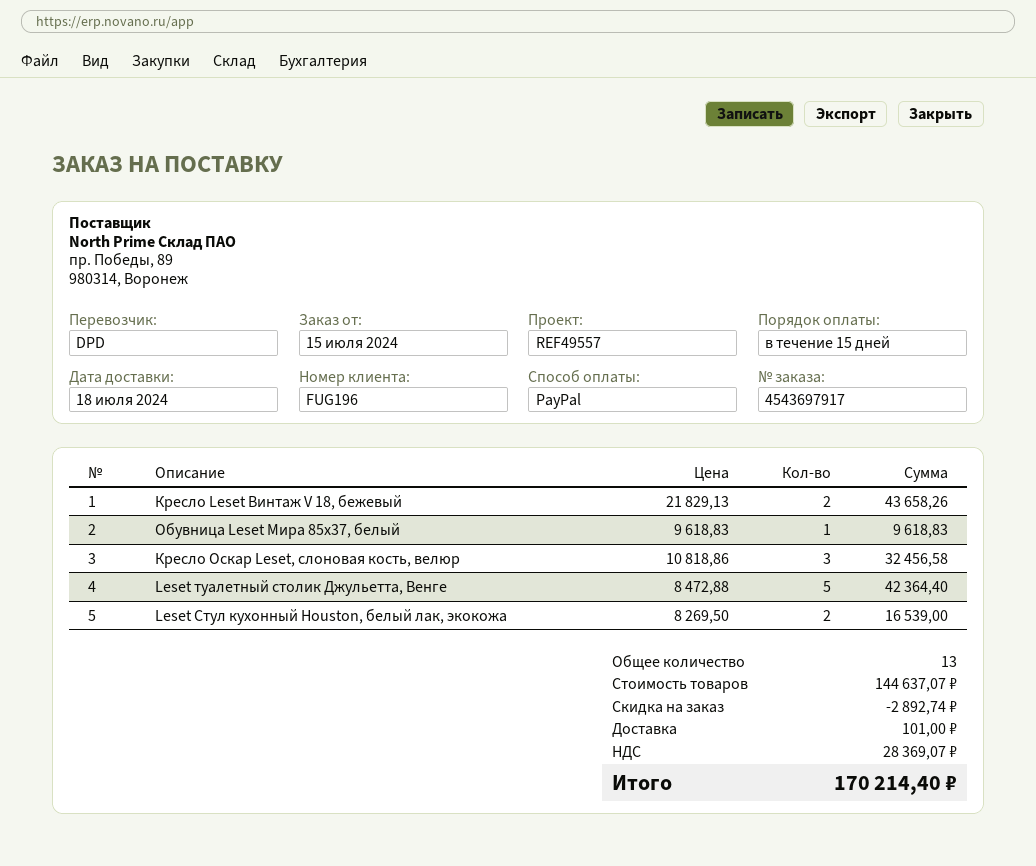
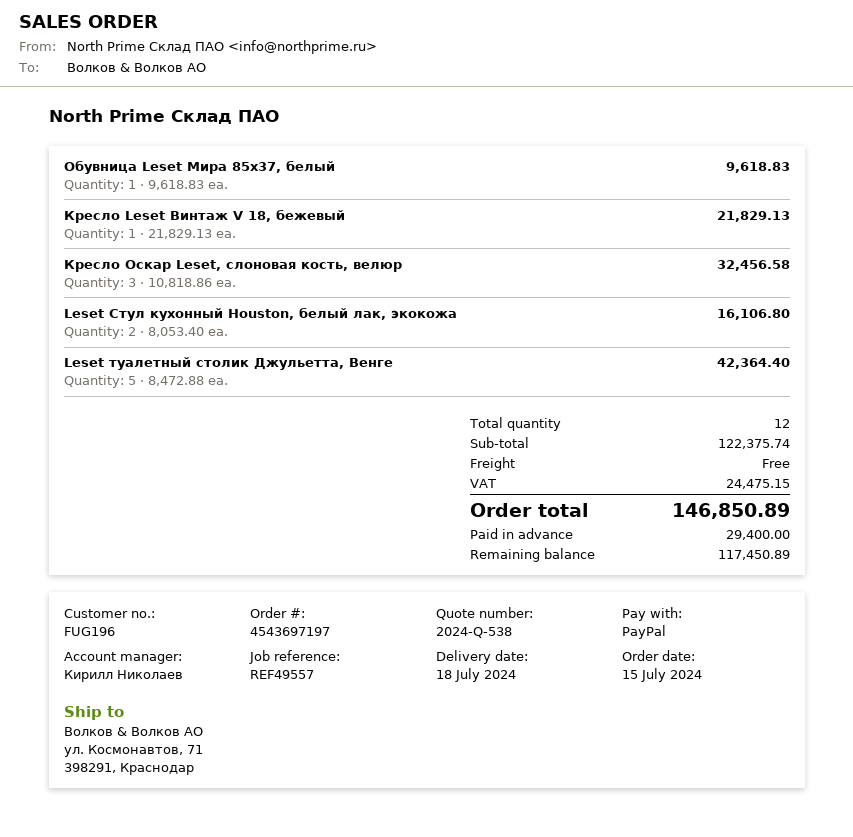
order number: 4543697917 -> 4543697197
Кресло Leset Винтаж V 18, бежевый: 2 x 21829.13 = 43658.26 -> 1 x 21829.13 = 21829.13
Leset Стул кухонный Houston, белый лак, экокожа: 2 x 8269.50 = 16539.00 -> 2 x 8053.40 = 16106.80
total quantity: 13 -> 12
subtotal: 144637.07 -> 122375.74
discount: 2892.74 -> none
shipping: 101.00 -> 0.00
tax: 28369.07 -> 24475.15
total: 170214.40 -> 146850.89

